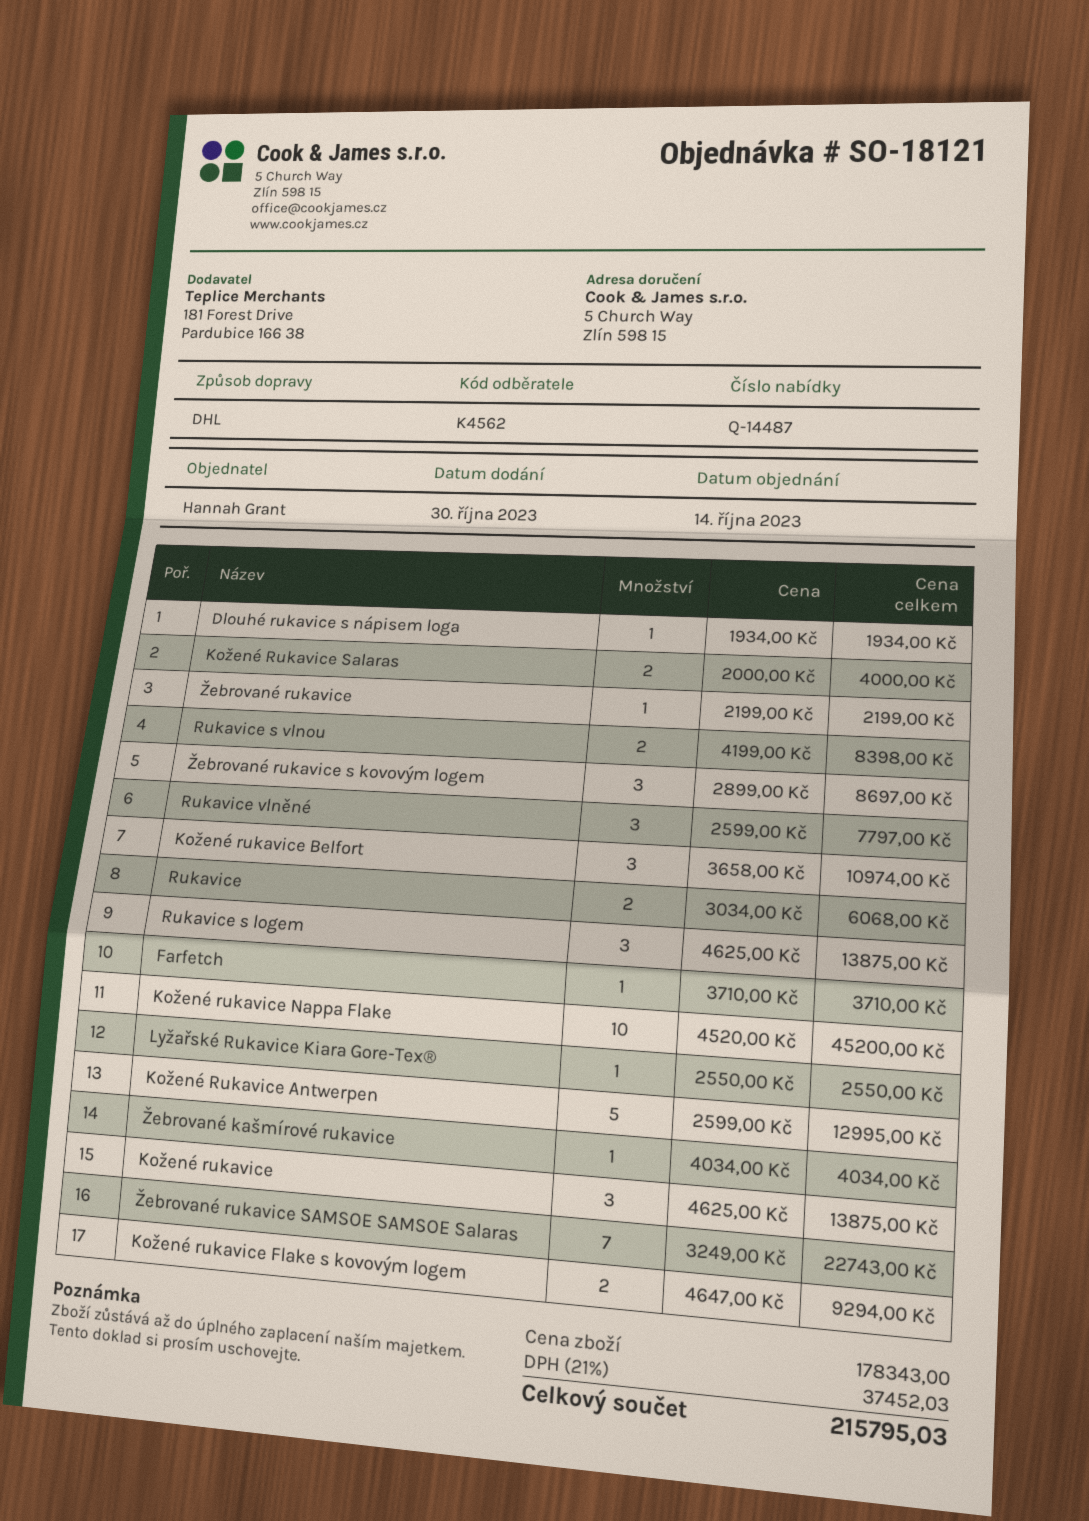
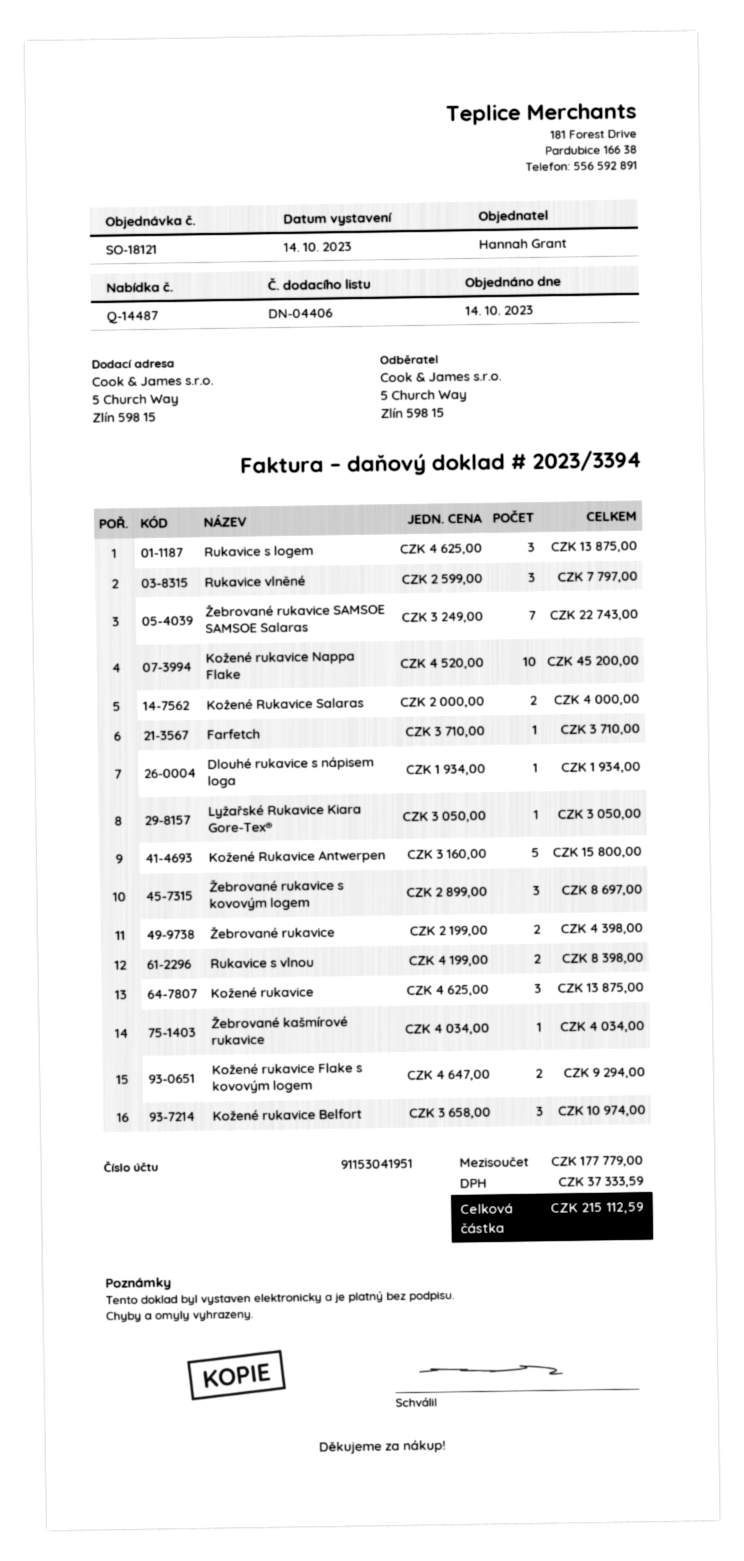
Žebrované rukavice: 1 x 2199.00 = 2199.00 -> 2 x 2199.00 = 4398.00
Rukavice: 2 x 3034.00 = 6068.00 -> none
Lyžařské Rukavice Kiara Gore-Tex®: 1 x 2550.00 = 2550.00 -> 1 x 3050.00 = 3050.00
Kožené Rukavice Antwerpen: 5 x 2599.00 = 12995.00 -> 5 x 3160.00 = 15800.00
subtotal: 178343.00 -> 177779.00
tax: 37452.03 -> 37333.59
total: 215795.03 -> 215112.59

